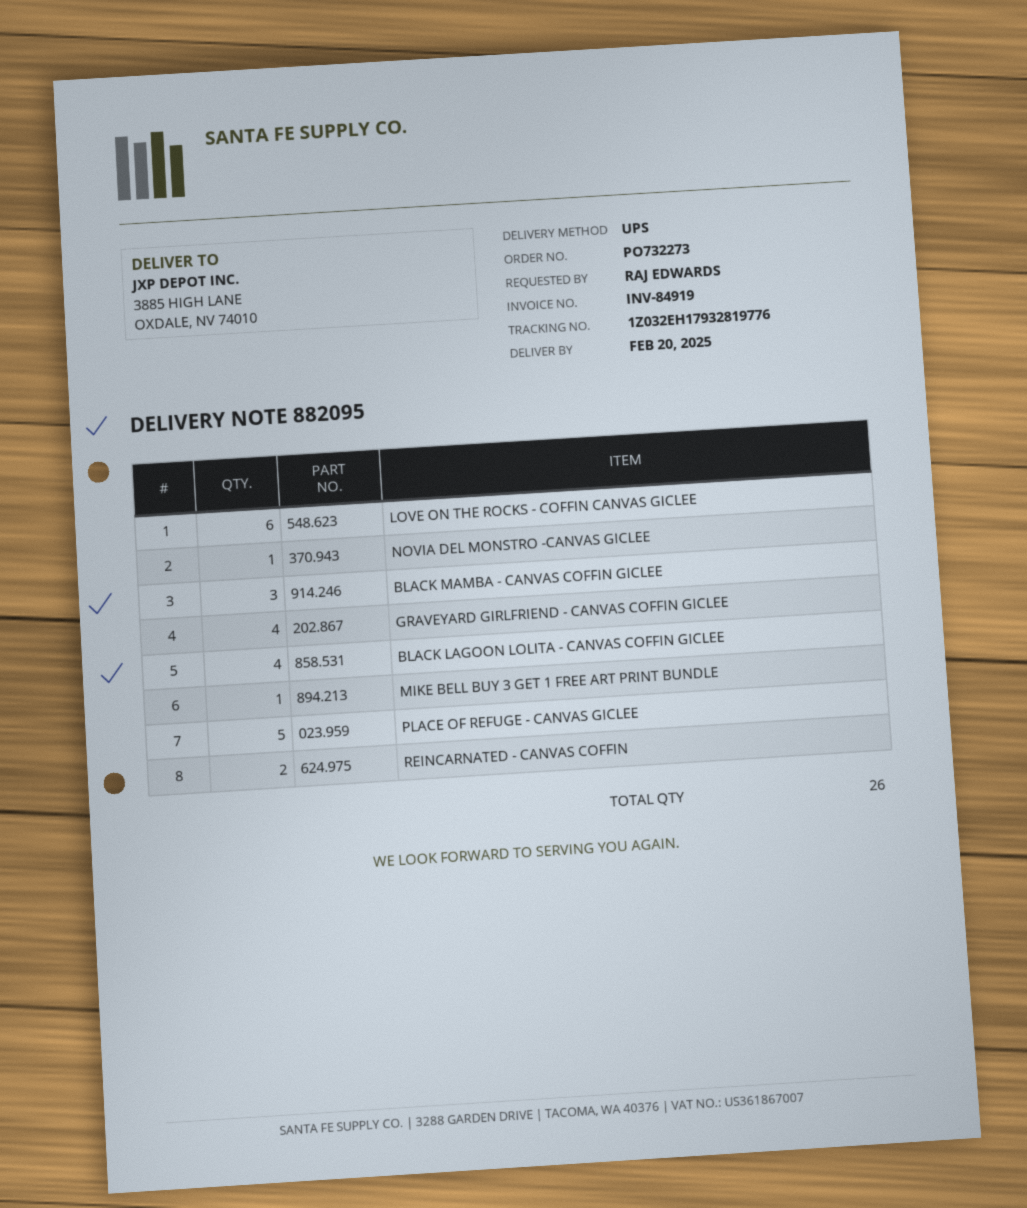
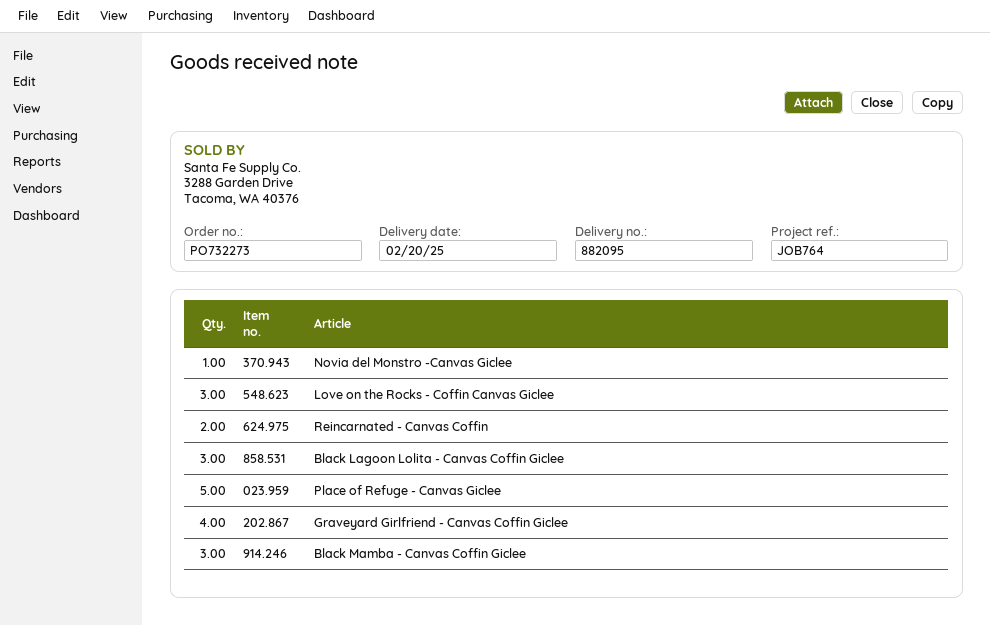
LOVE ON THE ROCKS - COFFIN CANVAS GICLEE: 6 -> 3
BLACK LAGOON LOLITA - CANVAS COFFIN GICLEE: 4 -> 3
MIKE BELL BUY 3 GET 1 FREE ART PRINT BUNDLE: 1 -> none

